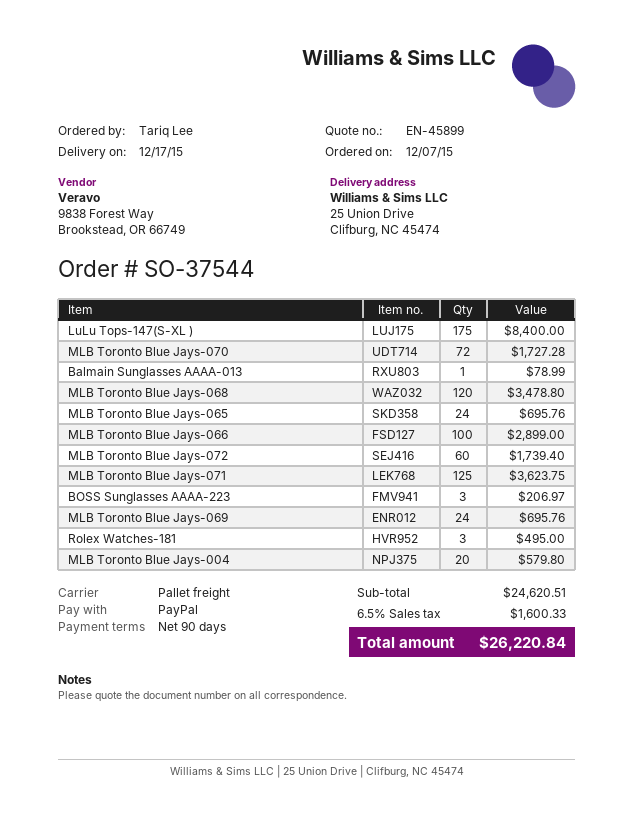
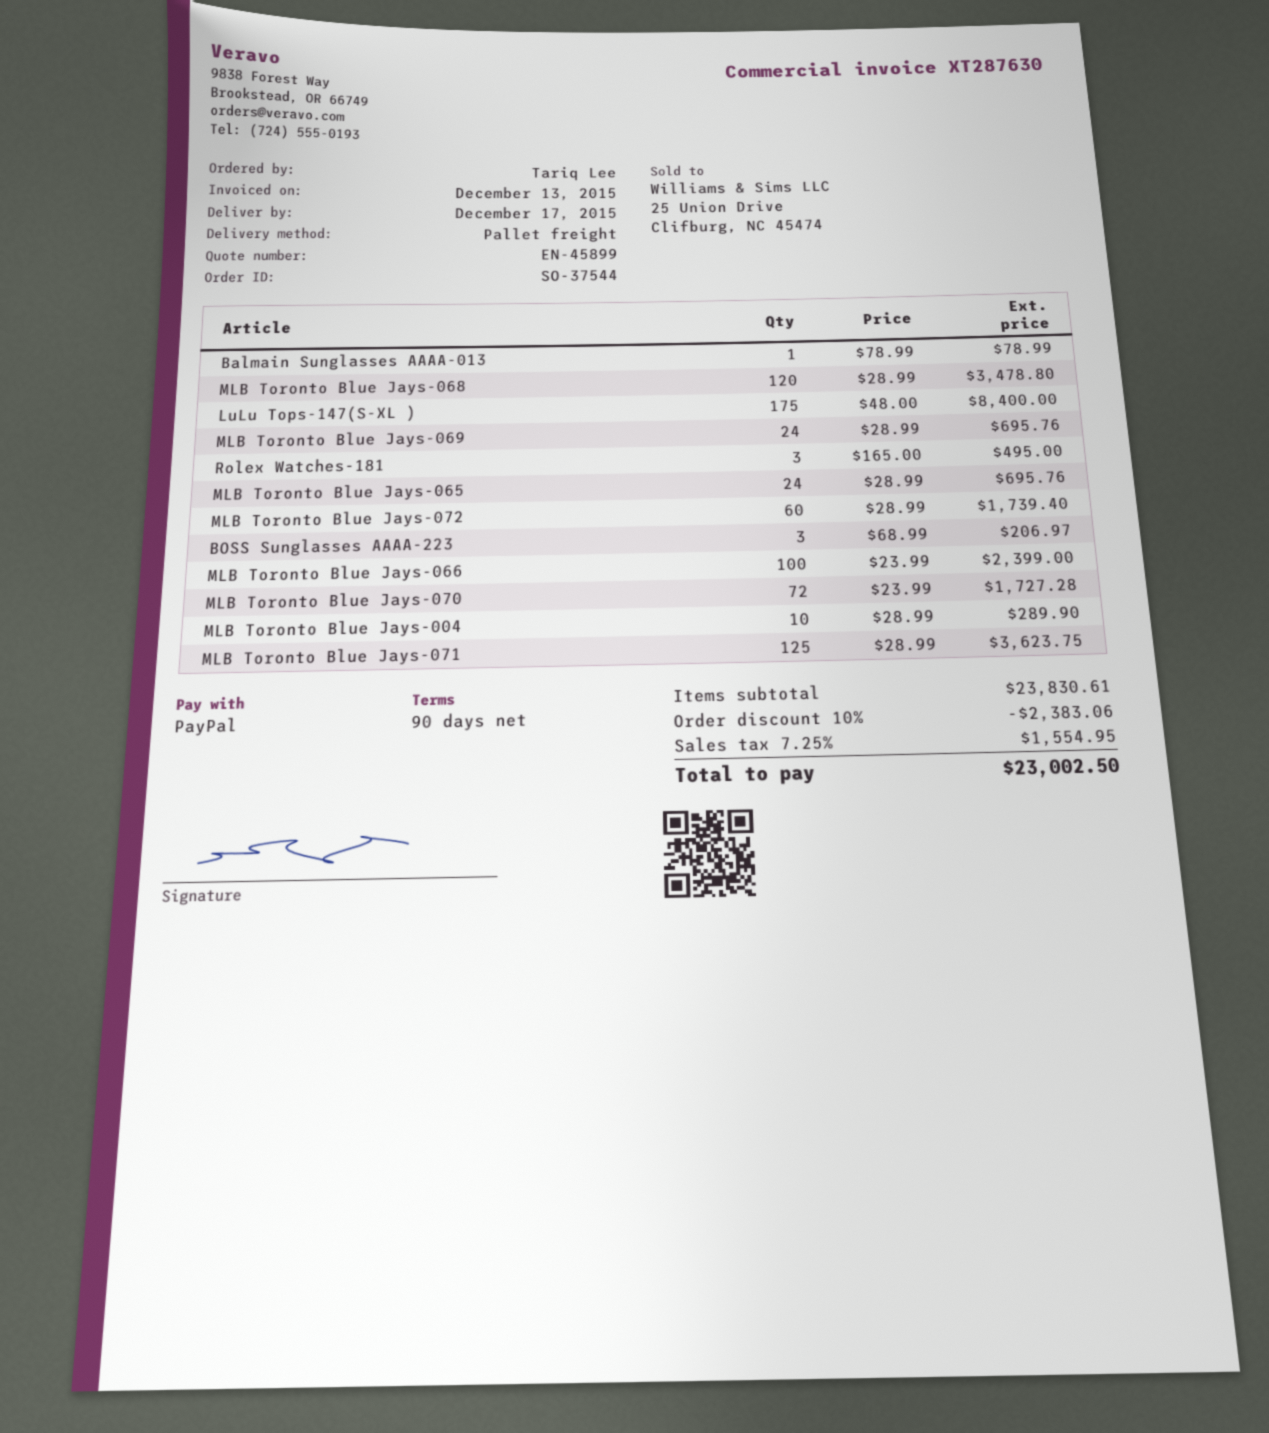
MLB Toronto Blue Jays-066: 100 for 2899.00 -> 100 for 2399.00
MLB Toronto Blue Jays-004: 20 for 579.80 -> 10 for 289.90
subtotal: 24620.51 -> 23830.61
discount: none -> 10% = 2383.06
tax: 6.5% = 1600.33 -> 7.25% = 1554.95
total: 26220.84 -> 23002.50

